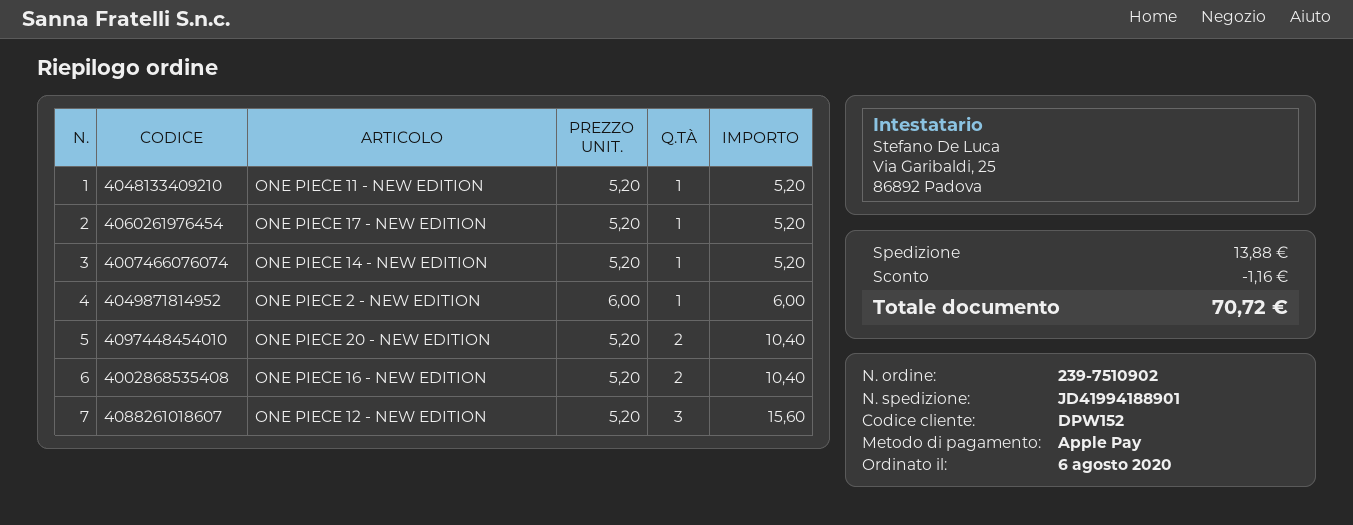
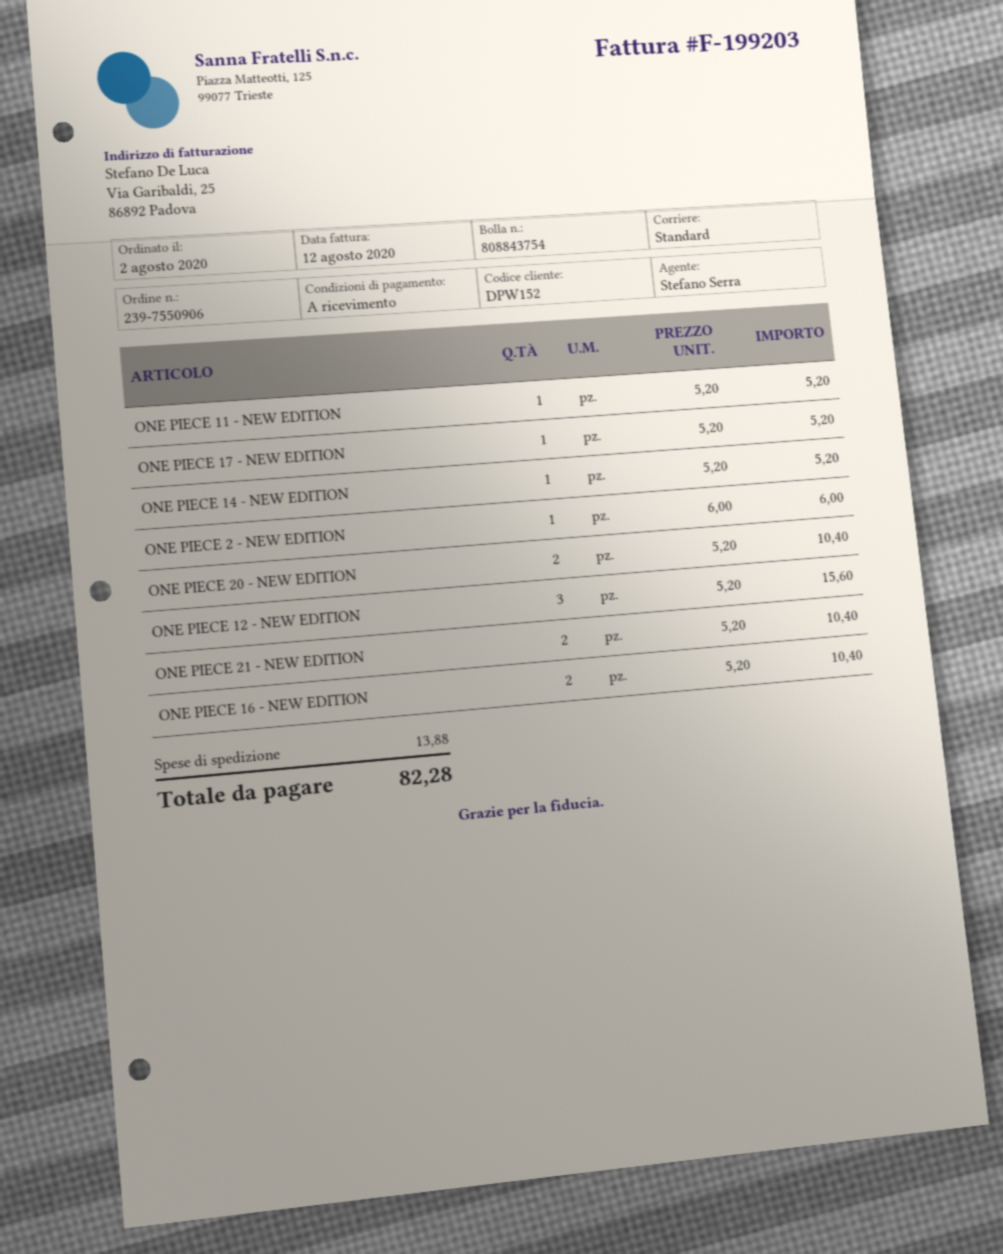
order number: 239-7510902 -> 239-7550906
order date: 2020-08-06 -> 2020-08-02
ONE PIECE 21 - NEW EDITION: none -> 2 x 5.20 = 10.40
discount: 1.16 -> none
total: 70.72 -> 82.28

